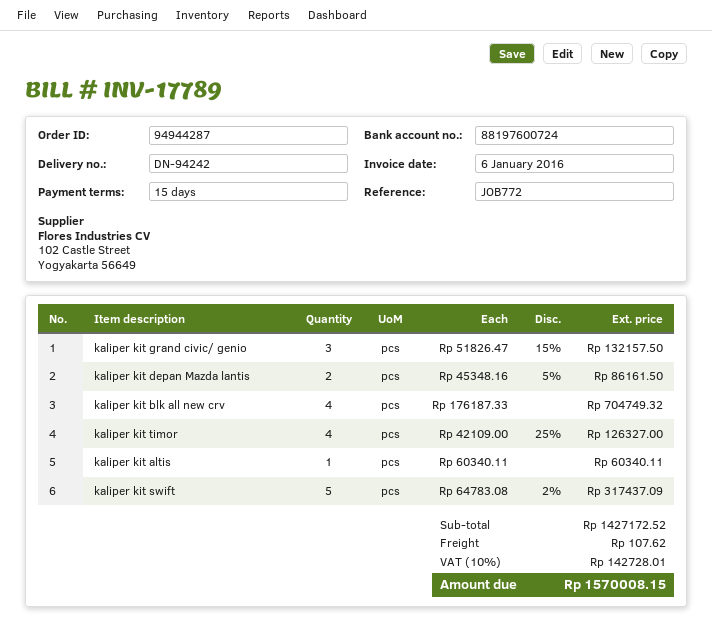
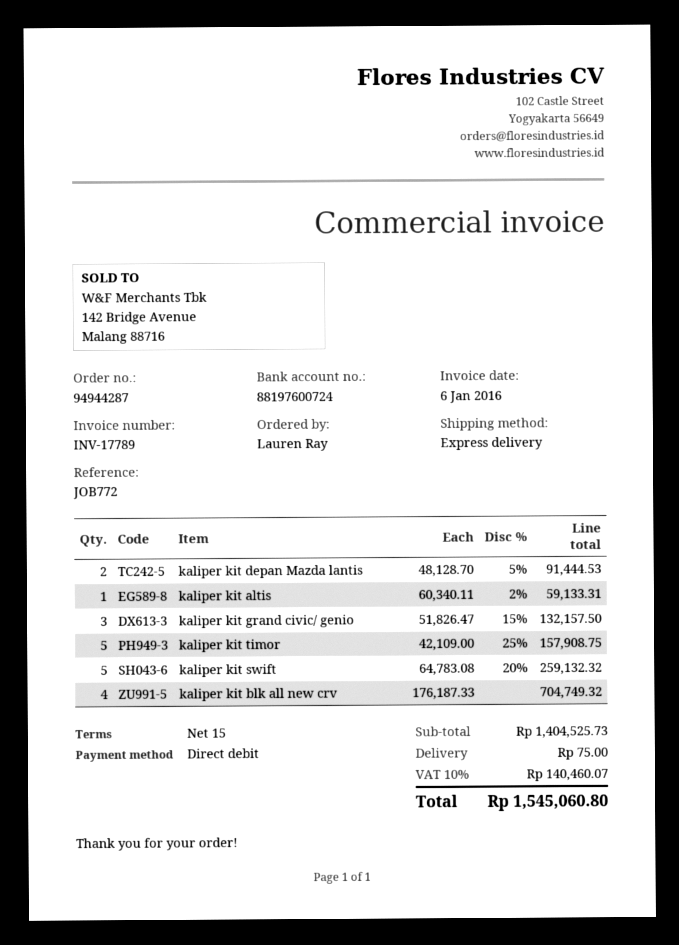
kaliper kit depan Mazda lantis: 2 x 45348.16 - 5% = 86161.50 -> 2 x 48128.70 - 5% = 91444.53
kaliper kit timor: 4 x 42109.00 - 25% = 126327.00 -> 5 x 42109.00 - 25% = 157908.75
kaliper kit altis: 1 x 60340.11 = 60340.11 -> 1 x 60340.11 - 2% = 59133.31
kaliper kit swift: 5 x 64783.08 - 2% = 317437.09 -> 5 x 64783.08 - 20% = 259132.32
subtotal: 1427172.52 -> 1404525.73
shipping: 107.62 -> 75.00
tax: 10% = 142728.01 -> 10% = 140460.07
total: 1570008.15 -> 1545060.80

